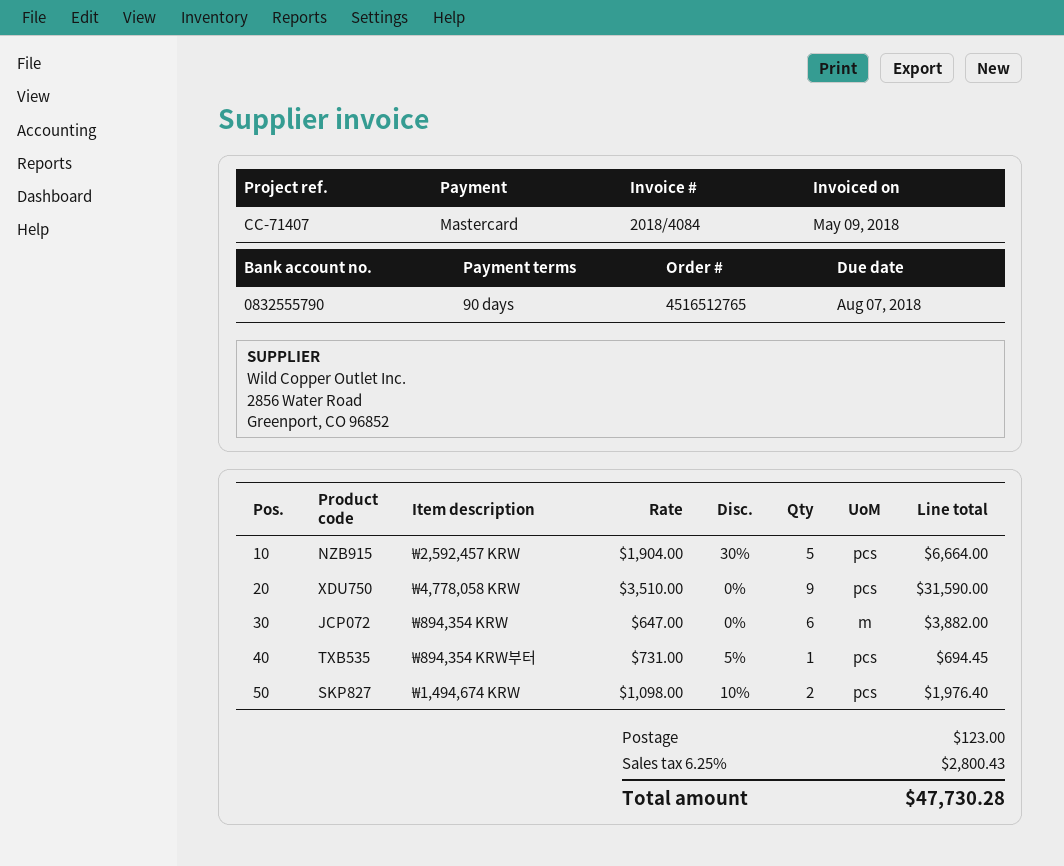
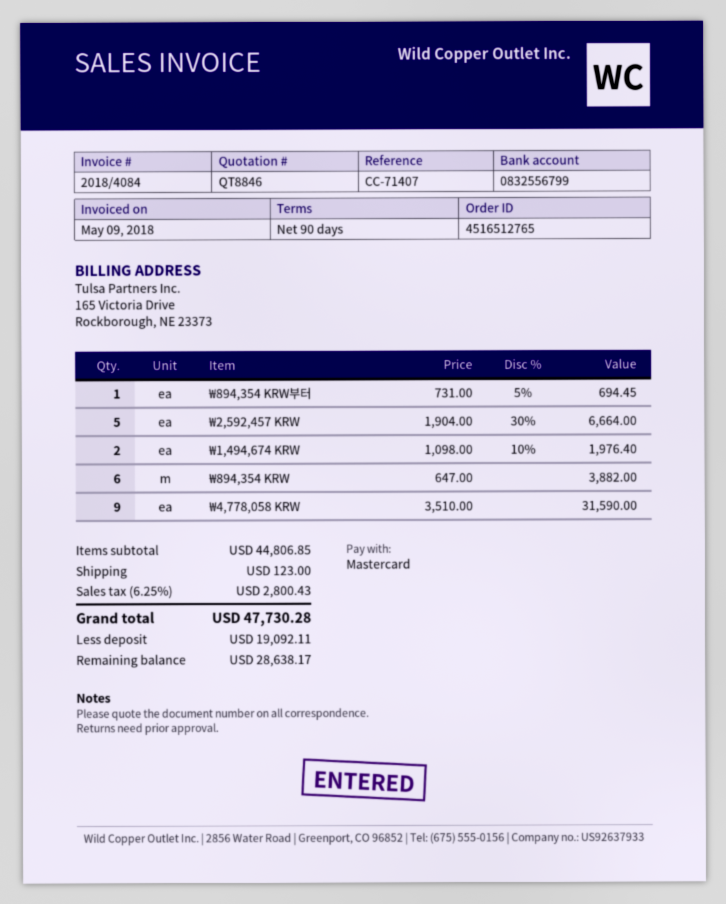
bank account: 0832555790 -> 0832556799

